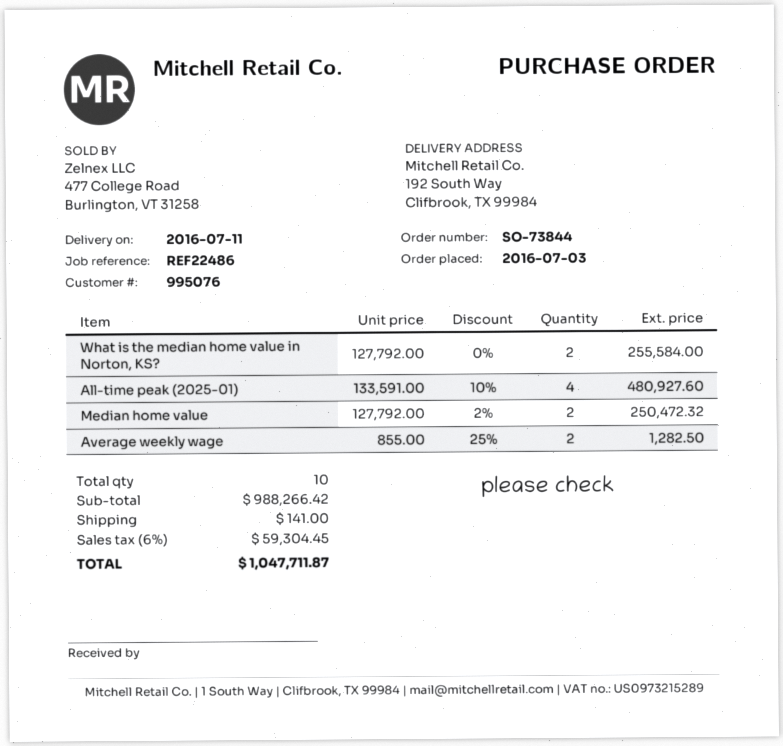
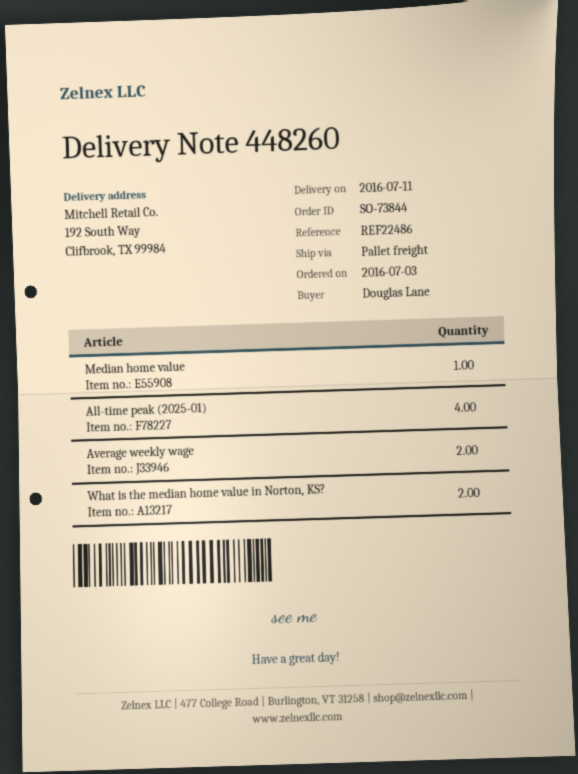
Median home value: 2 -> 1

